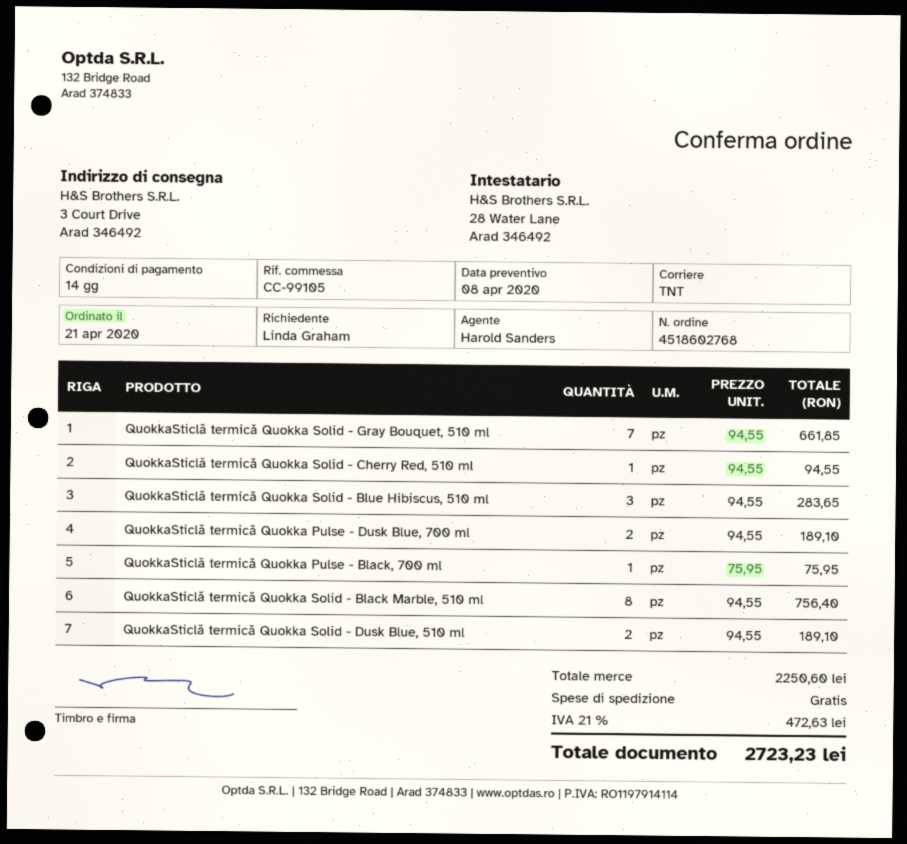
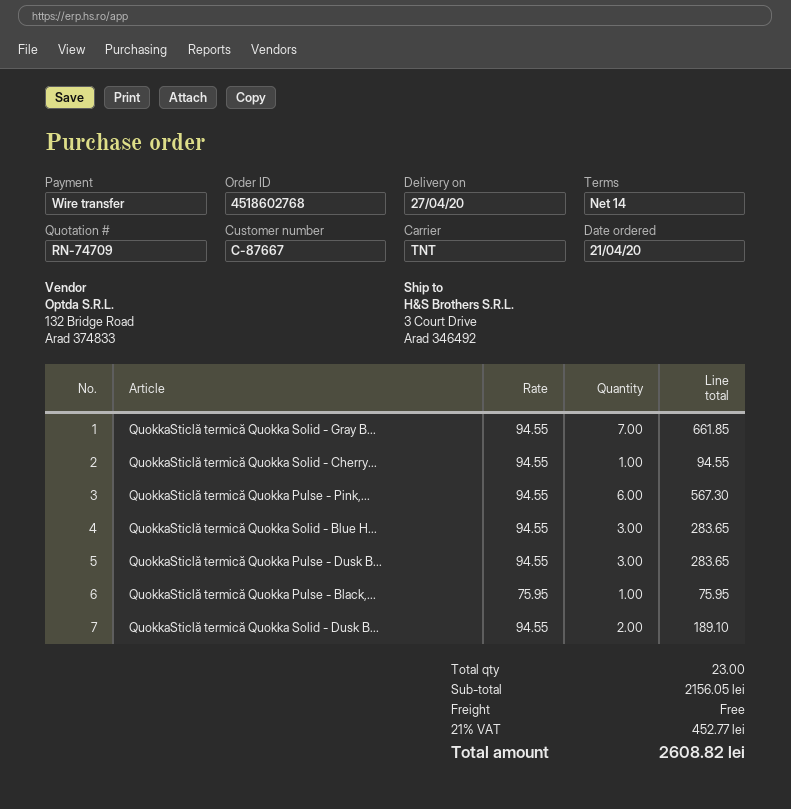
QuokkaSticlă termică Quokka Pulse - Dusk Blue, 700 ml: 2 x 94.55 = 189.10 -> 3 x 94.55 = 283.65
QuokkaSticlă termică Quokka Solid - Black Marble, 510 ml: 8 x 94.55 = 756.40 -> none
QuokkaSticlă termică Quokka Pulse - Pink,...: none -> 6 x 94.55 = 567.30
subtotal: 2250.60 -> 2156.05
tax: 21% = 472.63 -> 21% = 452.77
total: 2723.23 -> 2608.82

